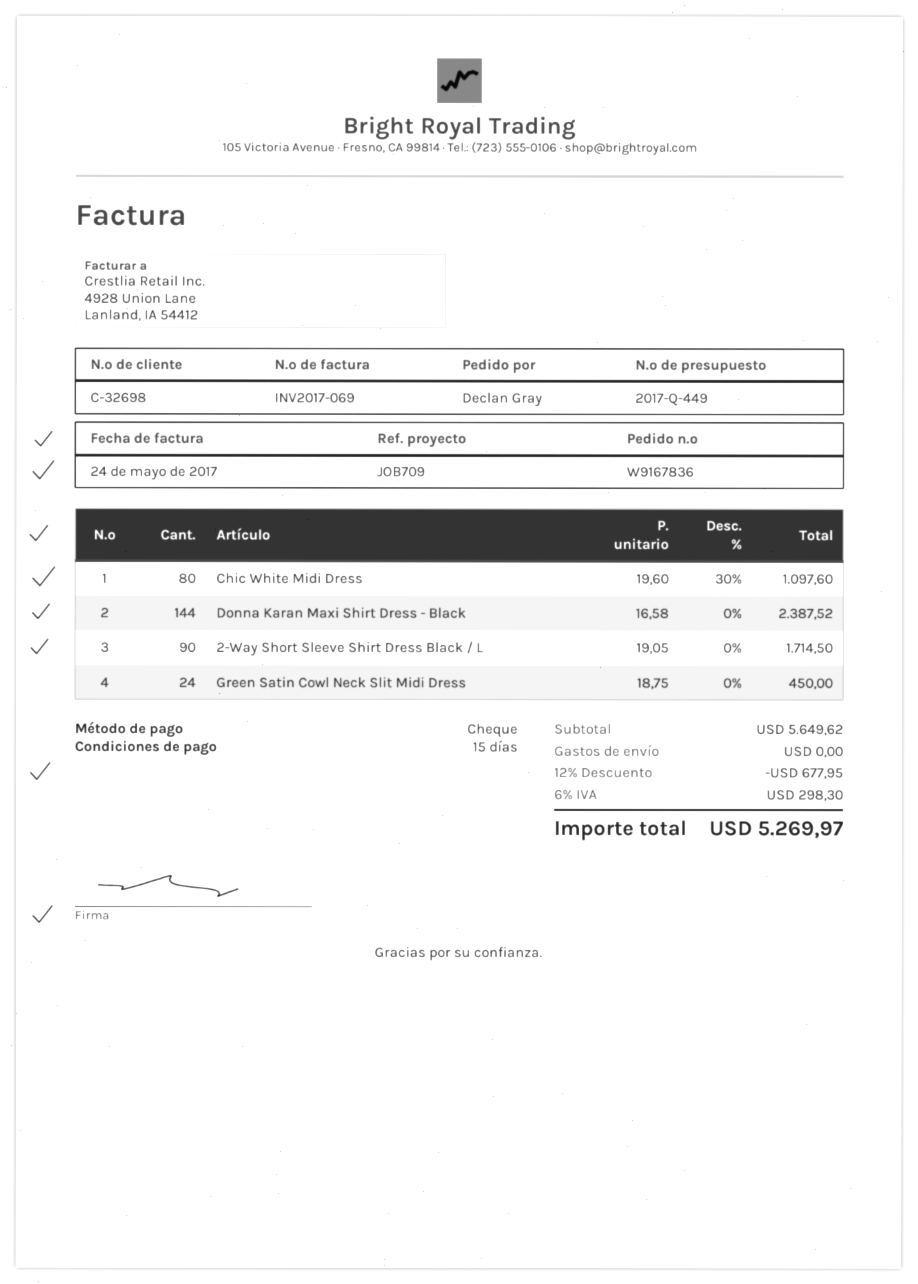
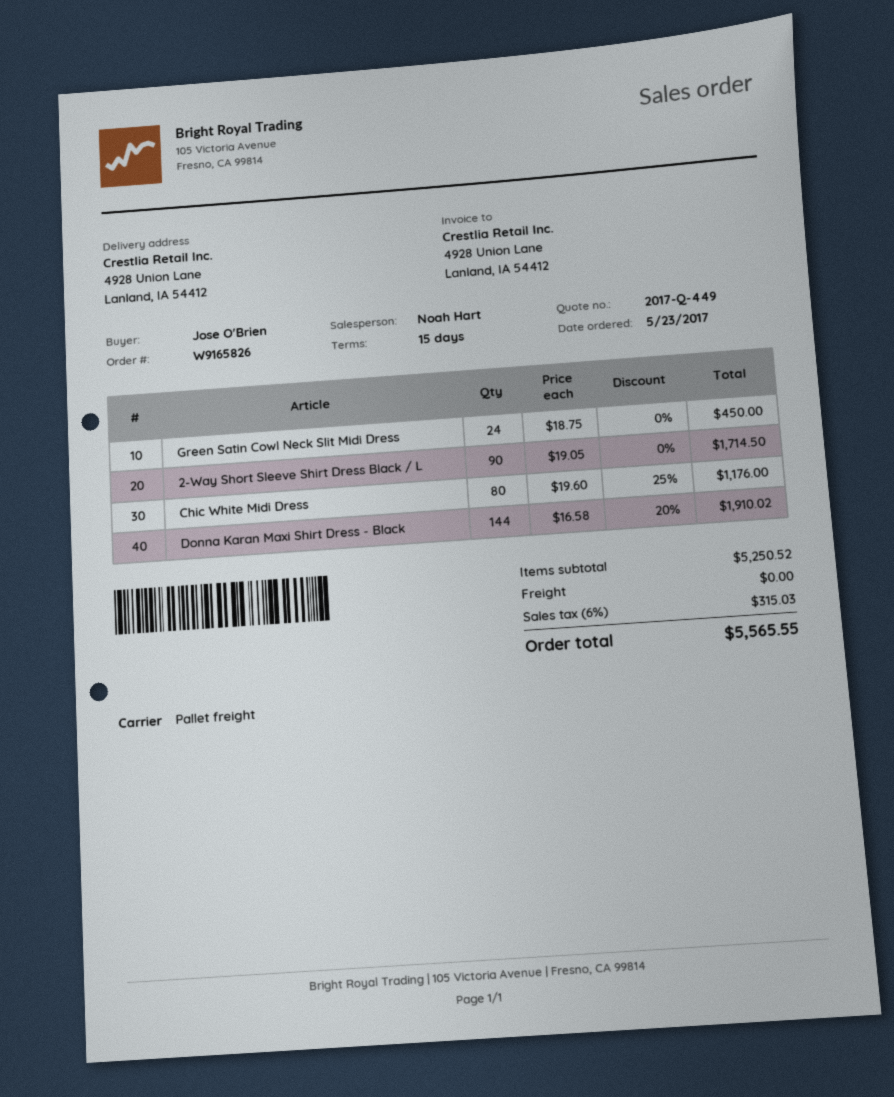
order number: W9167836 -> W9165826
ordered by: Declan Gray -> Jose O'Brien
Chic White Midi Dress: 80 x 19.60 - 30% = 1097.60 -> 80 x 19.60 - 25% = 1176.00
Donna Karan Maxi Shirt Dress - Black: 144 x 16.58 = 2387.52 -> 144 x 16.58 - 20% = 1910.02
subtotal: 5649.62 -> 5250.52
discount: 12% = 677.95 -> none
tax: 6% = 298.30 -> 6% = 315.03
total: 5269.97 -> 5565.55

